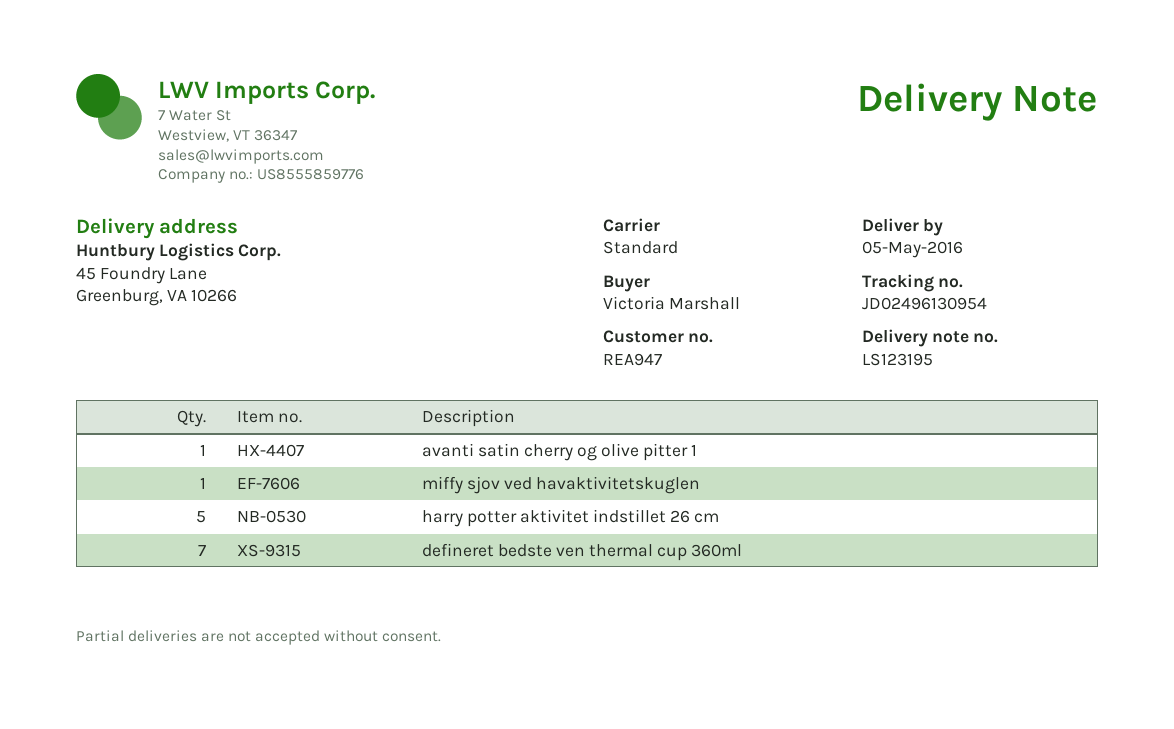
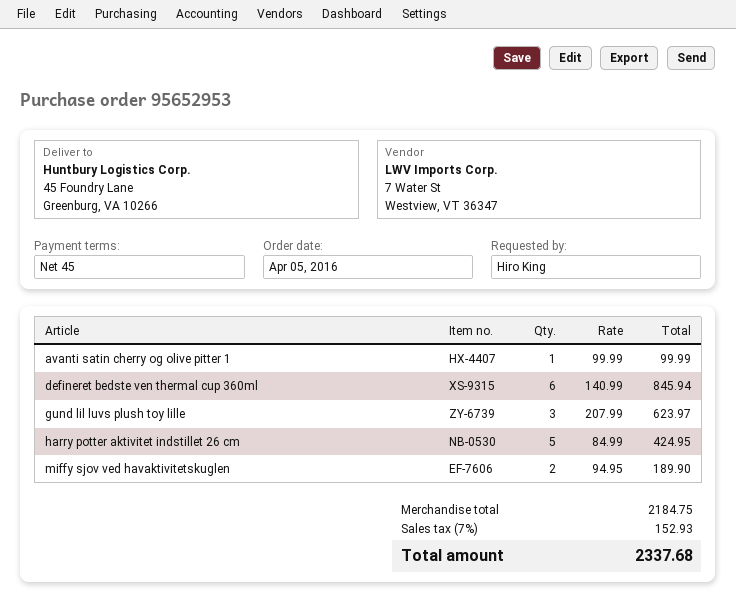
ordered by: Victoria Marshall -> Hiro King
miffy sjov ved havaktivitetskuglen: 1 -> 2
defineret bedste ven thermal cup 360ml: 7 -> 6
gund lil luvs plush toy lille: none -> 3

